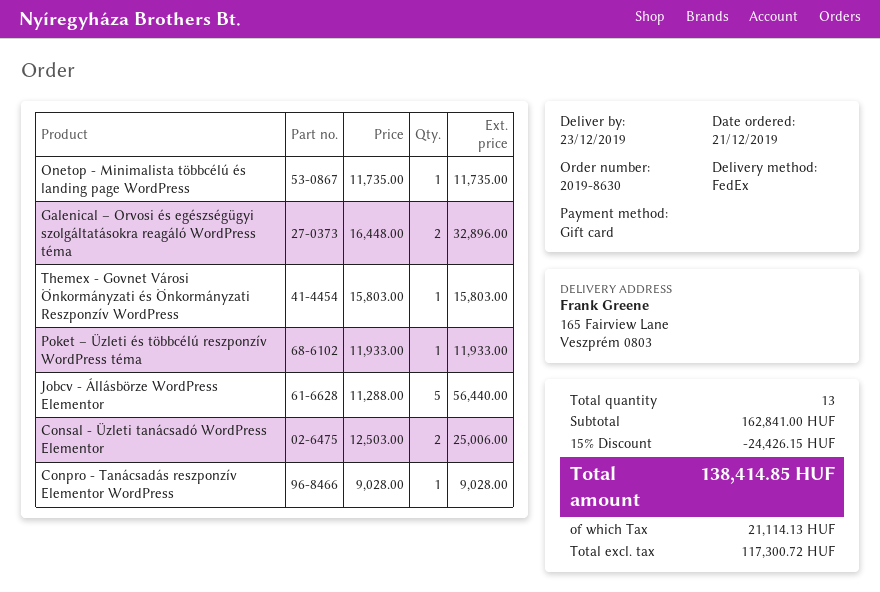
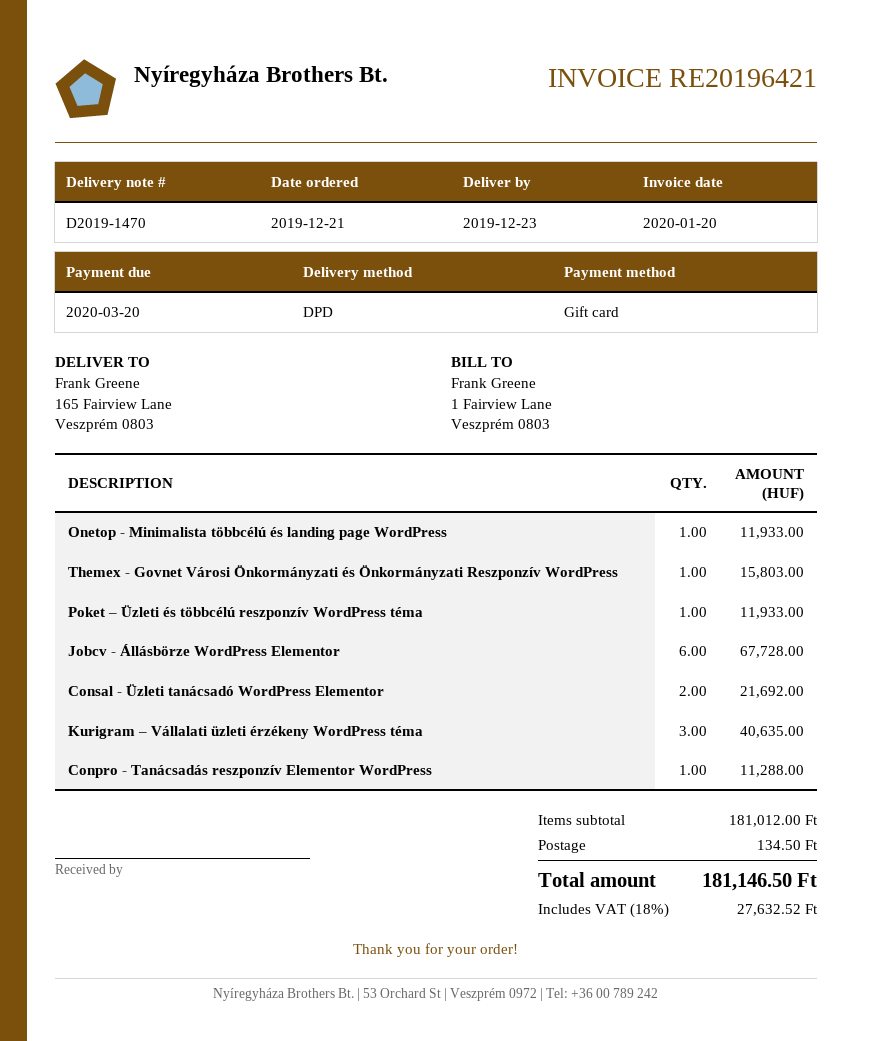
shipping method: FedEx -> DPD
Onetop - Minimalista többcélú és landing page WordPress: 1 for 11735.00 -> 1 for 11933.00
Galenical – Orvosi és egészségügyi szolgáltatásokra reagáló WordPress téma: 2 for 32896.00 -> none
Jobcv - Állásbörze WordPress Elementor: 5 for 56440.00 -> 6 for 67728.00
Consal - Üzleti tanácsadó WordPress Elementor: 2 for 25006.00 -> 2 for 21692.00
Conpro - Tanácsadás reszponzív Elementor WordPress: 1 for 9028.00 -> 1 for 11288.00
Kurigram – Vállalati üzleti érzékeny WordPress téma: none -> 3 for 40635.00
subtotal: 162841.00 -> 181012.00
discount: 15% = 24426.15 -> none
shipping: none -> 134.50
tax: 21114.13 -> 27632.52
total: 138414.85 -> 181146.50

